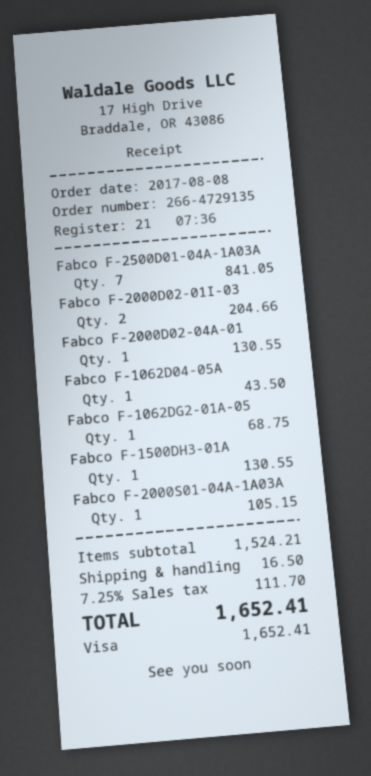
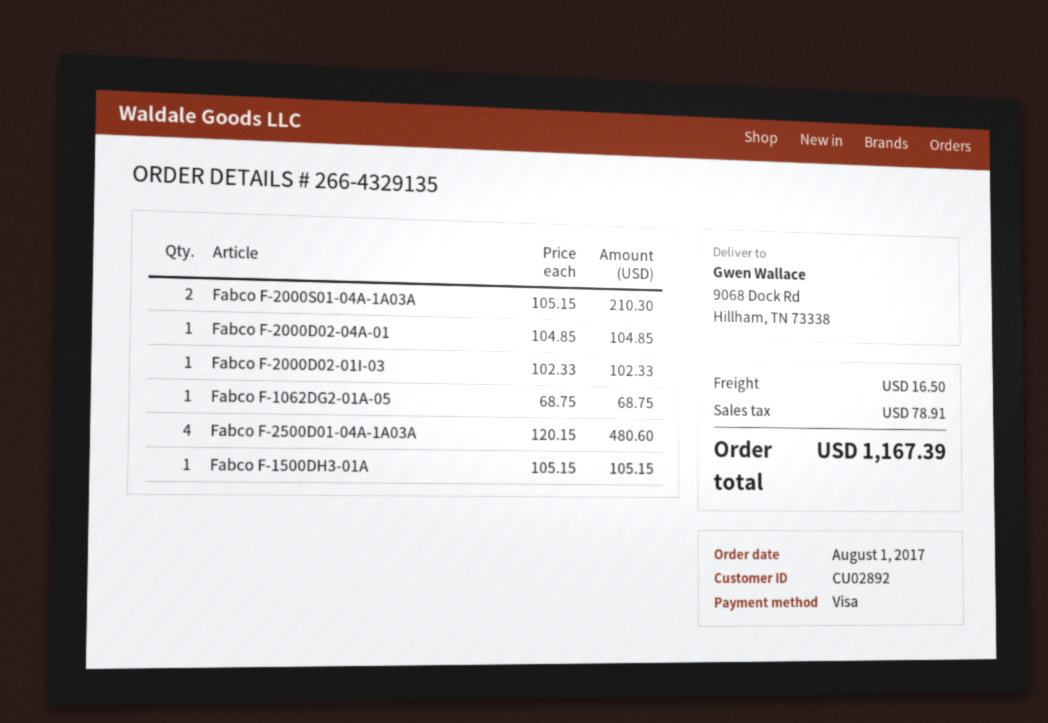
order number: 266-4729135 -> 266-4329135
order date: 2017-08-08 -> 2017-08-01
Fabco F-2500D01-04A-1A03A: 7 for 841.05 -> 4 for 480.60
Fabco F-2000D02-01I-03: 2 for 204.66 -> 1 for 102.33
Fabco F-2000D02-04A-01: 1 for 130.55 -> 1 for 104.85
Fabco F-1062D04-05A: 1 for 43.50 -> none
Fabco F-1500DH3-01A: 1 for 130.55 -> 1 for 105.15
Fabco F-2000S01-04A-1A03A: 1 for 105.15 -> 2 for 210.30
tax: 111.70 -> 78.91
total: 1652.41 -> 1167.39

